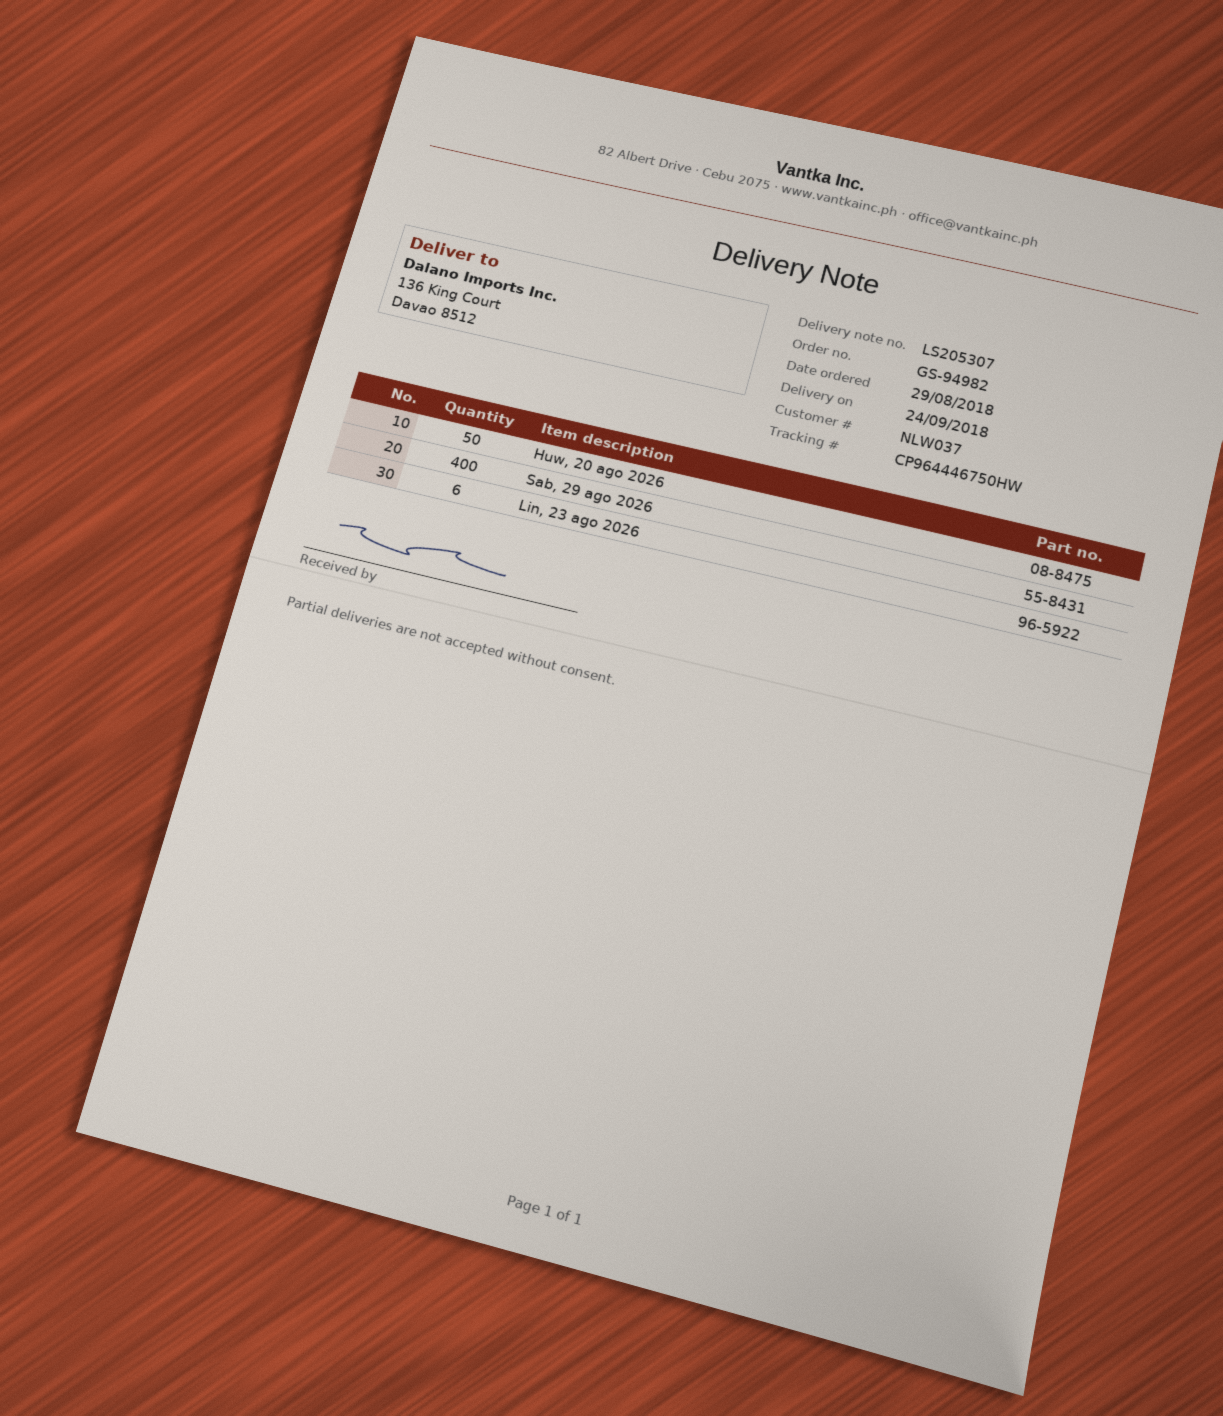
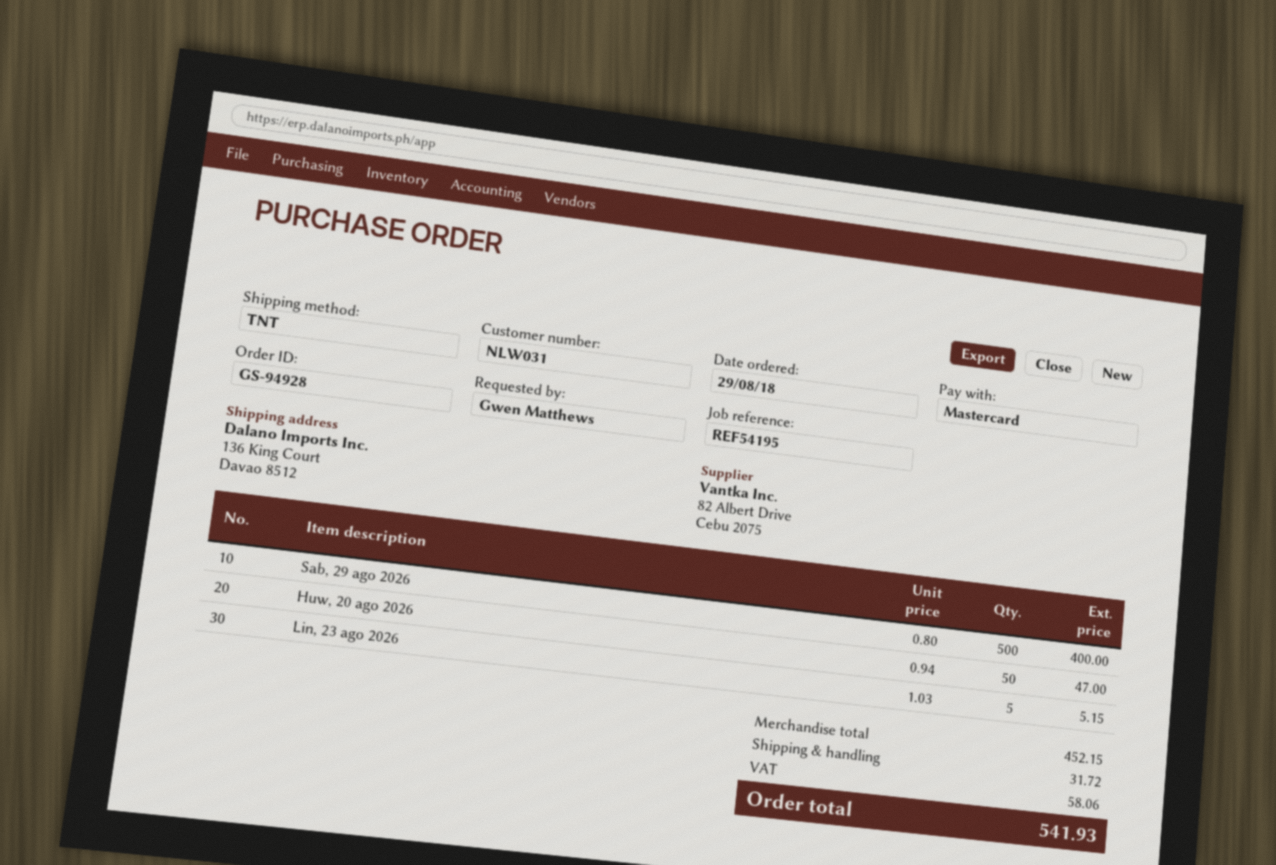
order number: GS-94982 -> GS-94928
customer number: NLW037 -> NLW031
Sab, 29 ago 2026: 400 -> 500
Lin, 23 ago 2026: 6 -> 5

